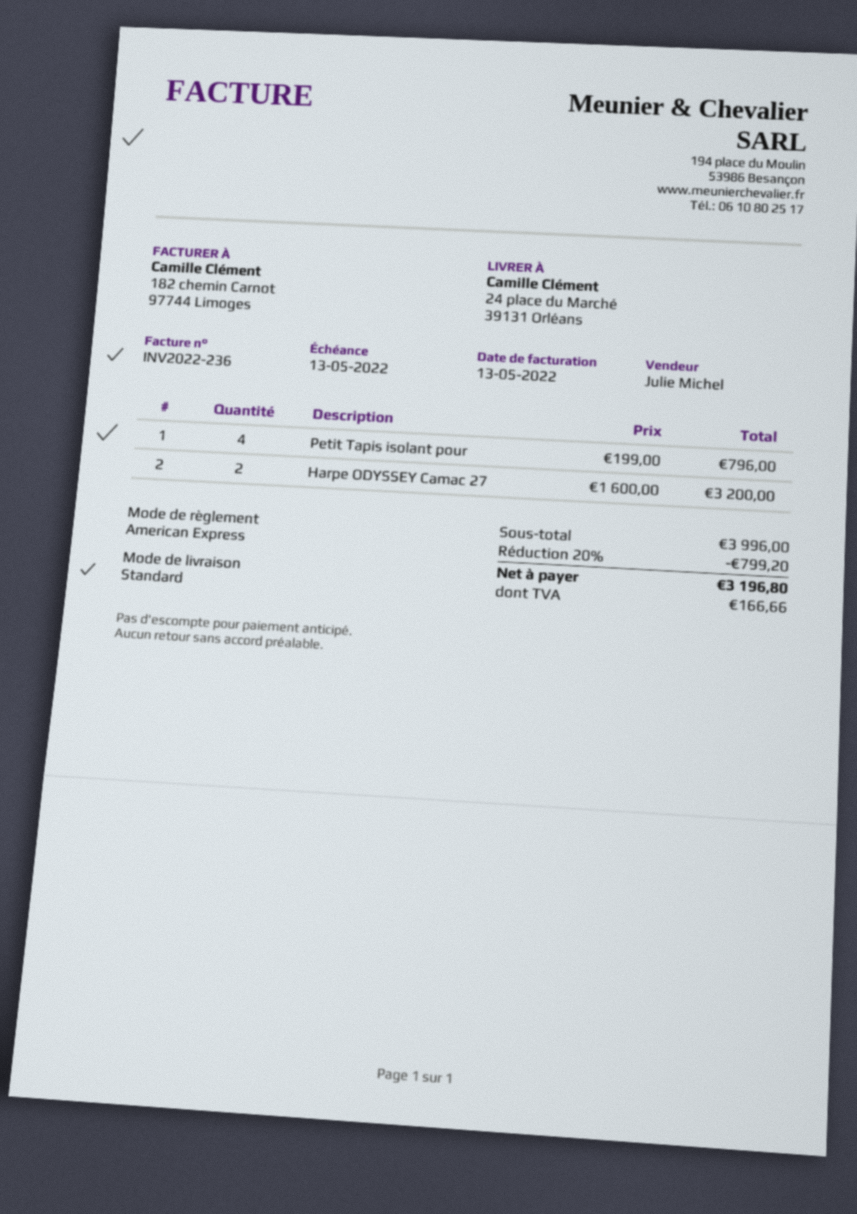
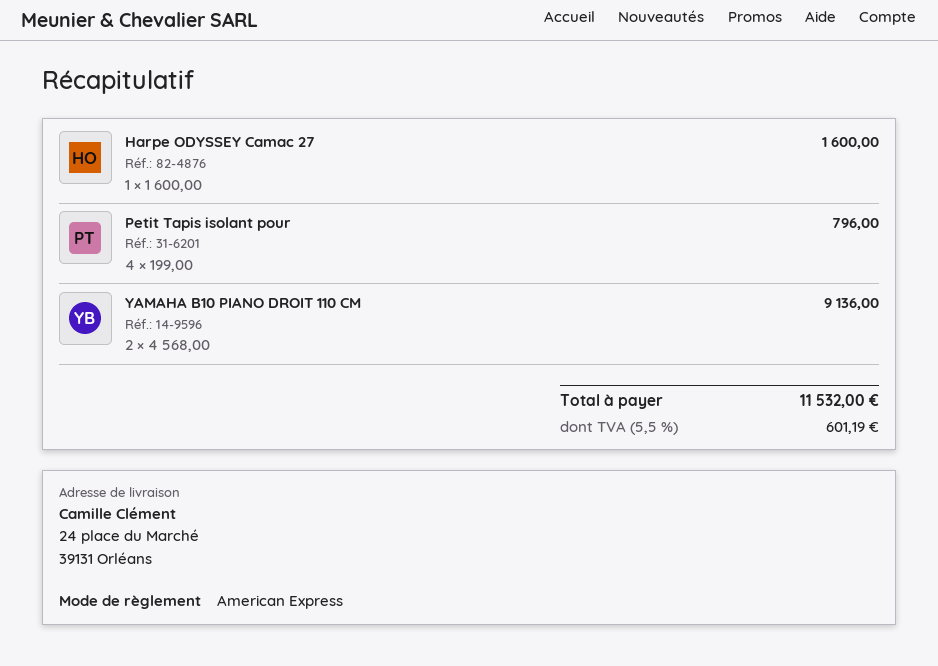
Harpe ODYSSEY Camac 27: 2 x 1600.00 = 3200.00 -> 1 x 1600.00 = 1600.00
YAMAHA B10 PIANO DROIT 110 CM: none -> 2 x 4568.00 = 9136.00
discount: 20% = 799.20 -> none
tax: 166.66 -> 601.19
total: 3196.80 -> 11532.00

